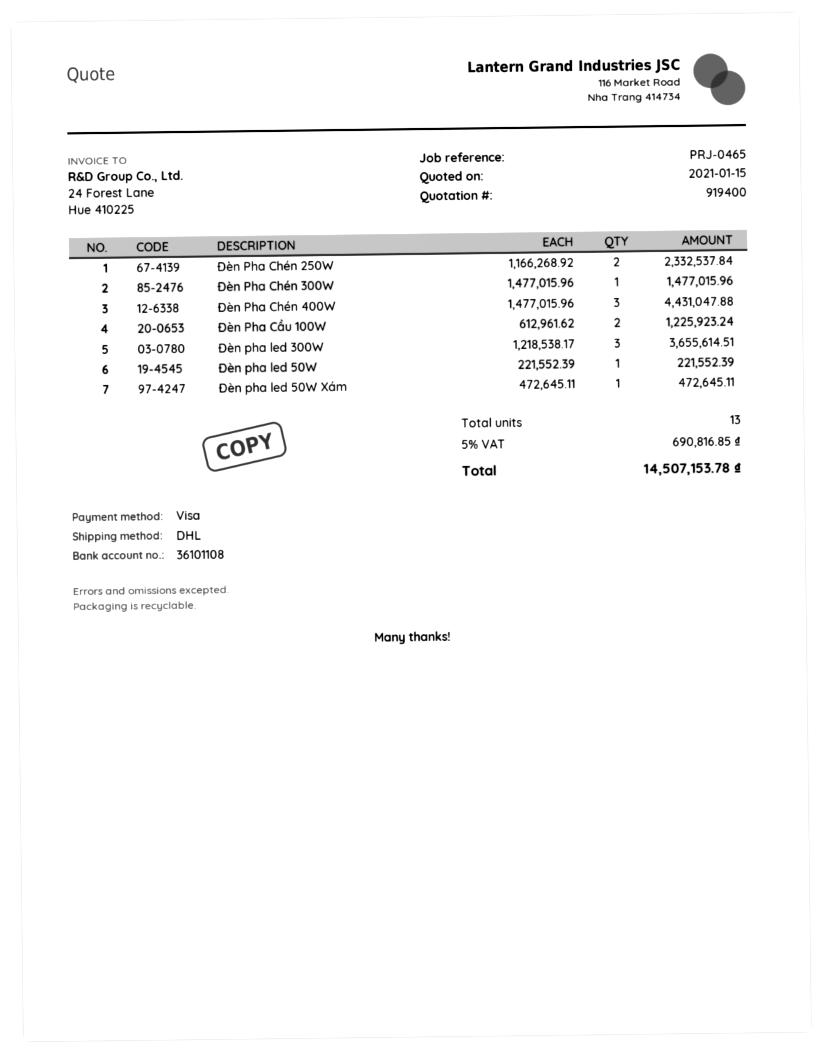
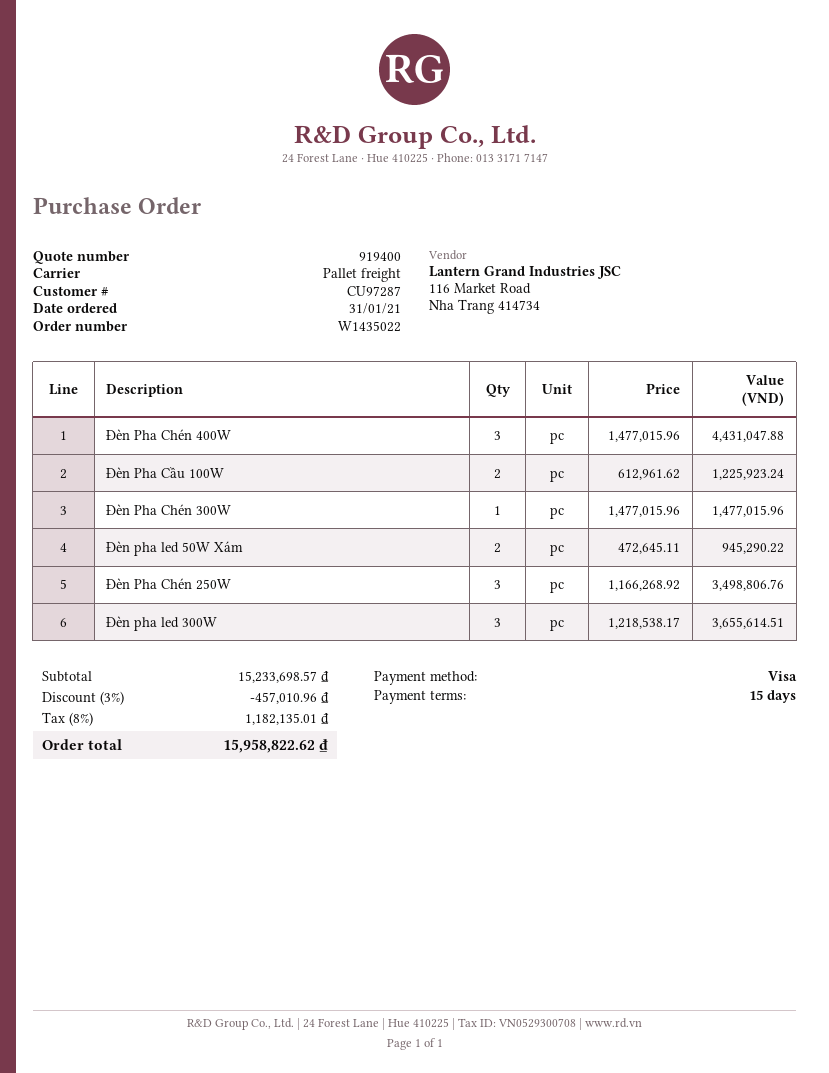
shipping method: DHL -> pallet freight
Đèn Pha Chén 250W: 2 x 1166268.92 = 2332537.84 -> 3 x 1166268.92 = 3498806.76
Đèn pha led 50W: 1 x 221552.39 = 221552.39 -> none
Đèn pha led 50W Xám: 1 x 472645.11 = 472645.11 -> 2 x 472645.11 = 945290.22
discount: none -> 3% = 457010.96
tax: 5% = 690816.85 -> 8% = 1182135.01
total: 14507153.78 -> 15958822.62

